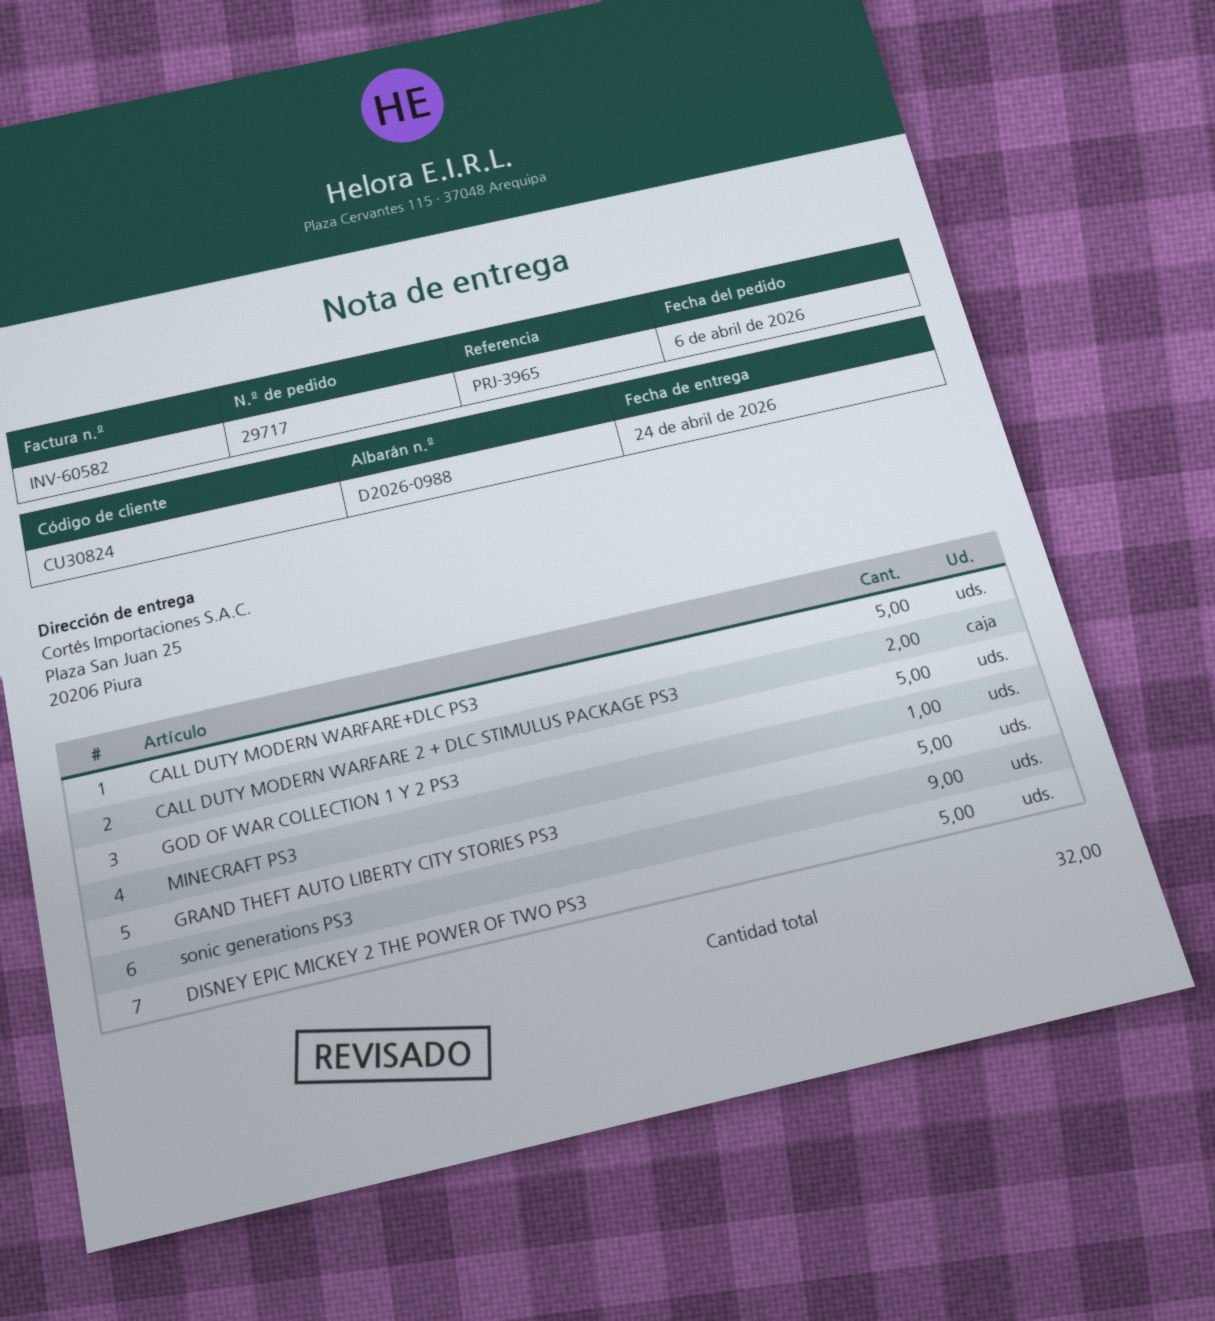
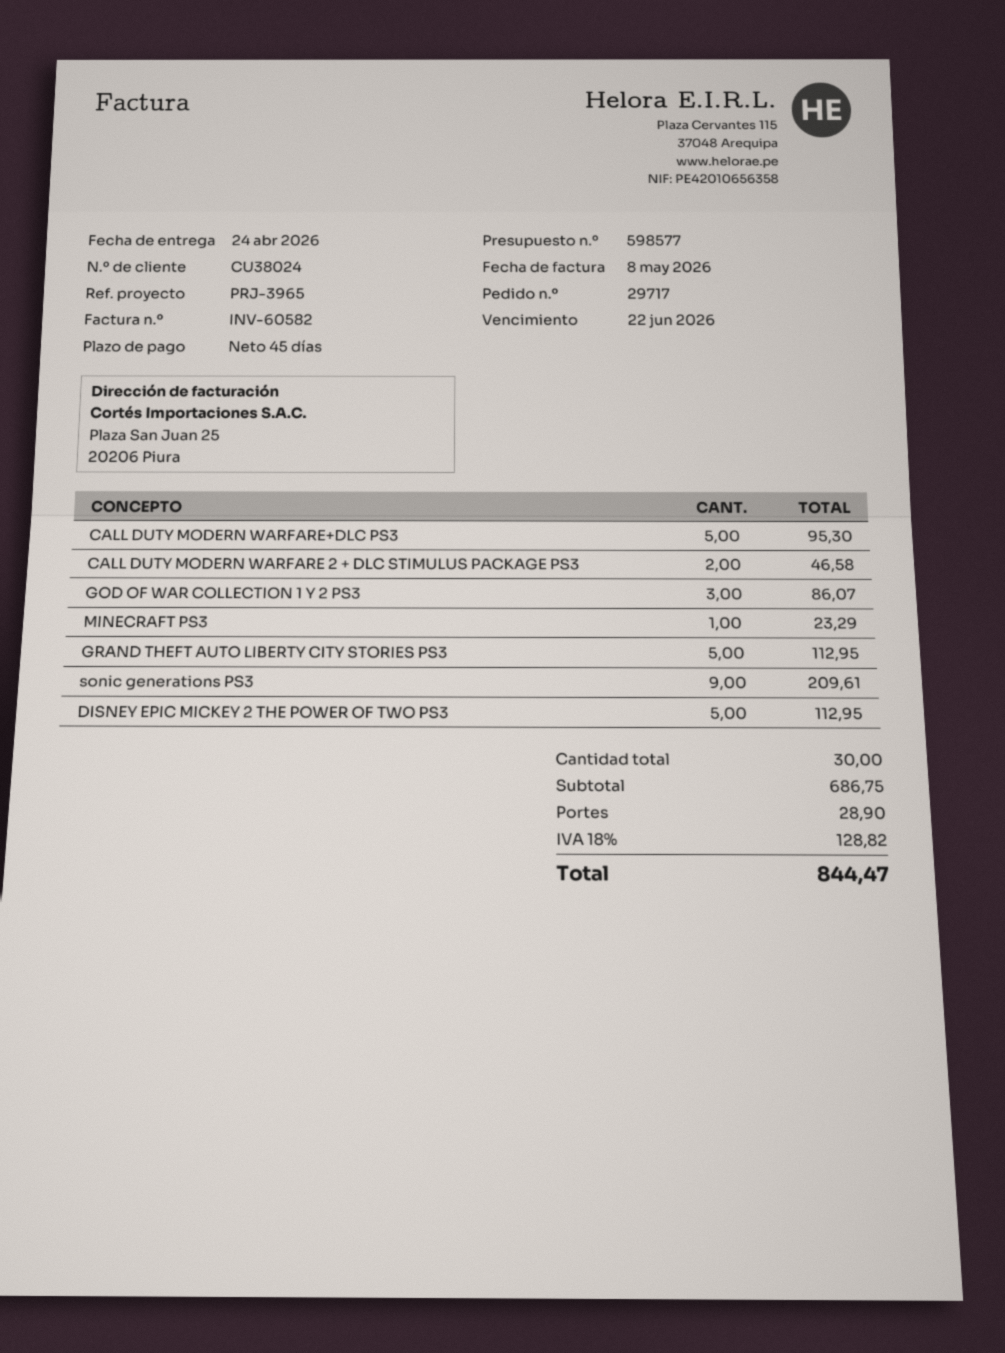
customer number: CU30824 -> CU38024
GOD OF WAR COLLECTION 1 Y 2 PS3: 5 -> 3
total quantity: 32 -> 30

